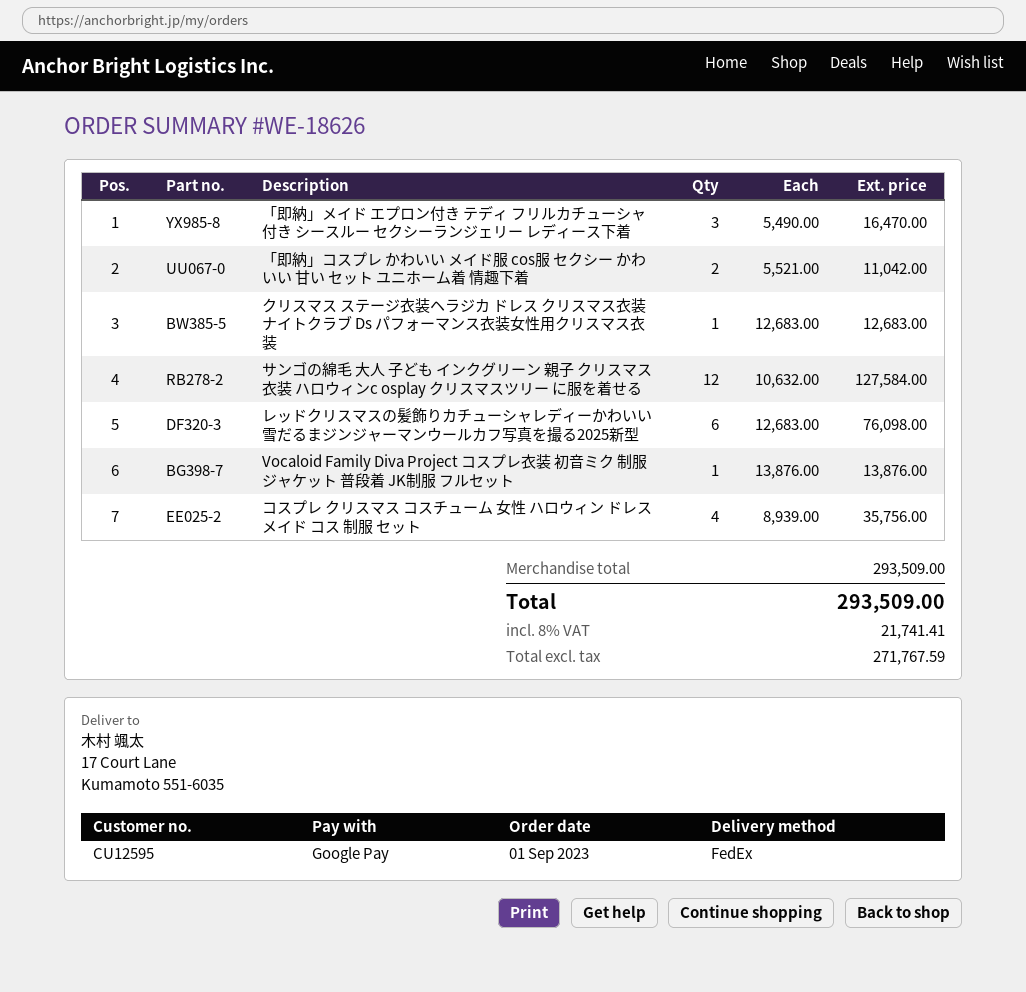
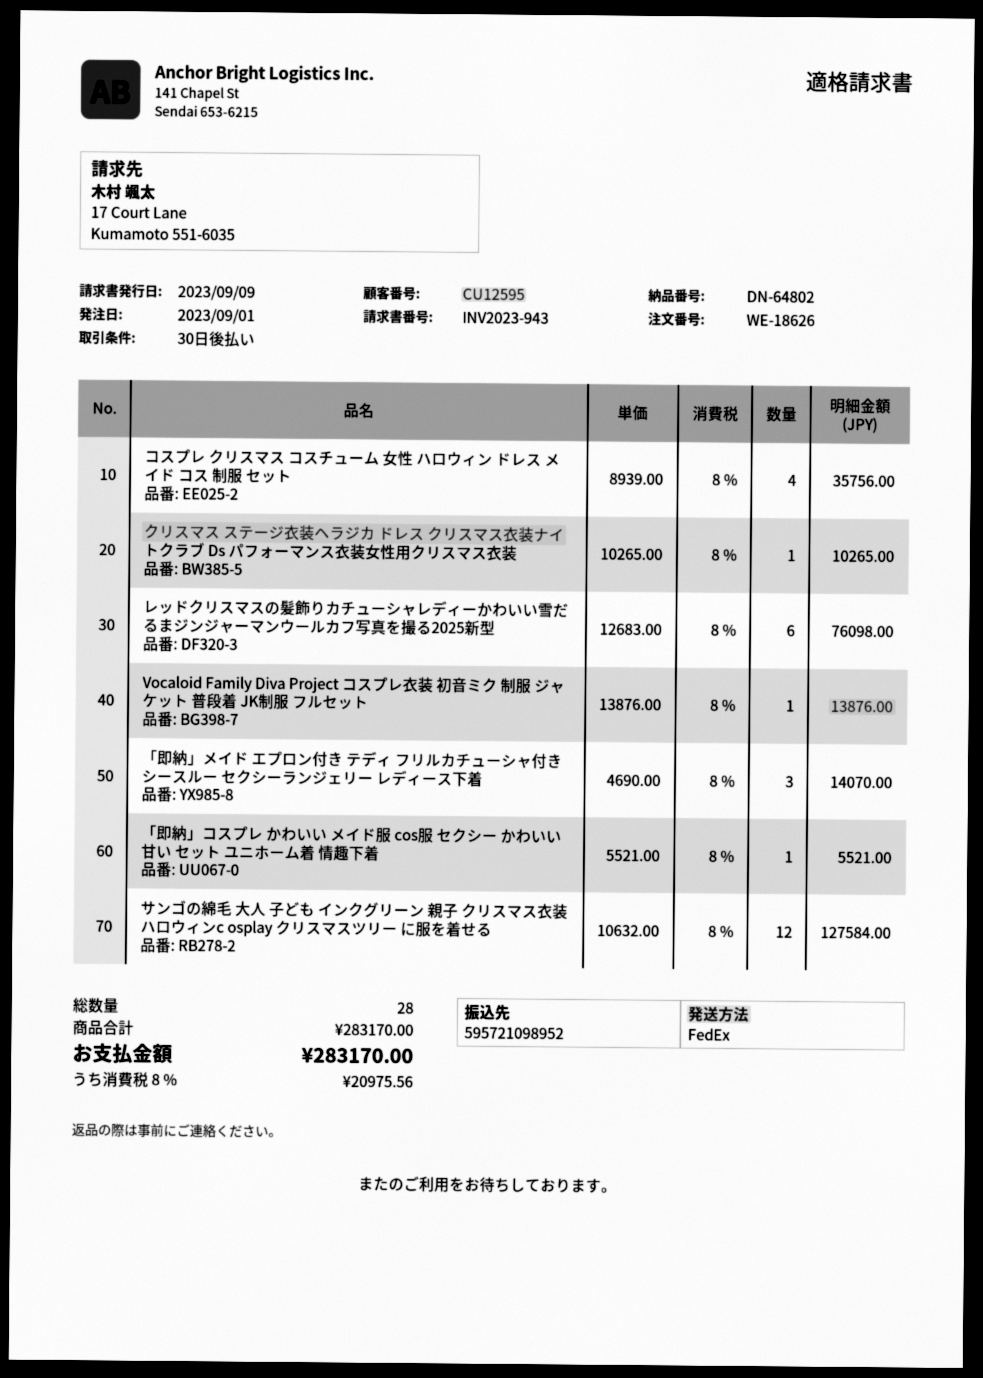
「即納」メイド エプロン付き テディ フリルカチューシャ付き シースルー セクシーランジェリー レディース下着: 3 x 5490.00 = 16470.00 -> 3 x 4690.00 = 14070.00
「即納」コスプレ かわいい メイド服 cos服 セクシー かわいい 甘い セット ユニホーム着 情趣下着: 2 x 5521.00 = 11042.00 -> 1 x 5521.00 = 5521.00
クリスマス ステージ衣装ヘラジカ ドレス クリスマス衣装ナイトクラブ Ds パフォーマンス衣装女性用クリスマス衣装: 1 x 12683.00 = 12683.00 -> 1 x 10265.00 = 10265.00
subtotal: 293509.00 -> 283170.00
tax: 8% = 21741.41 -> 8% = 20975.56
total: 293509.00 -> 283170.00

